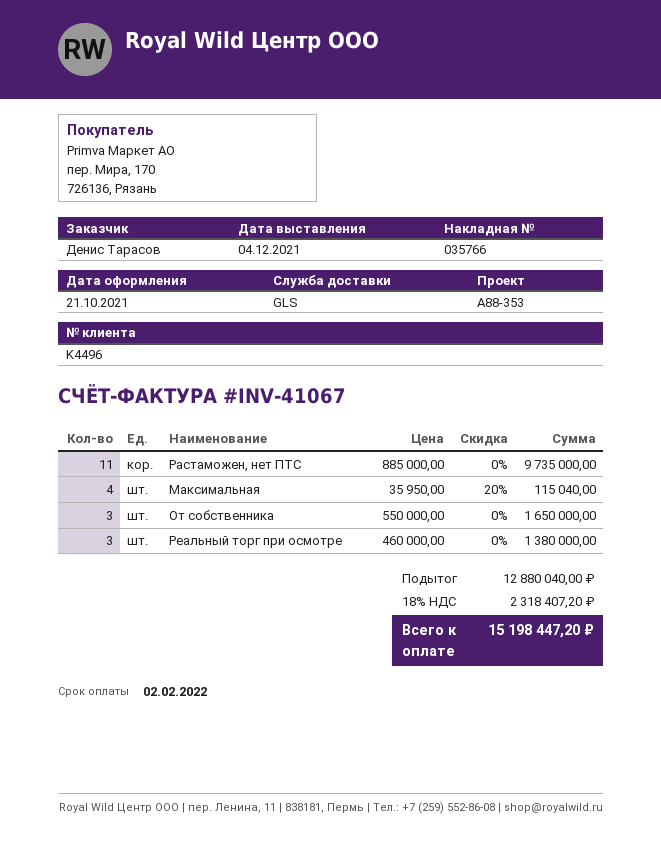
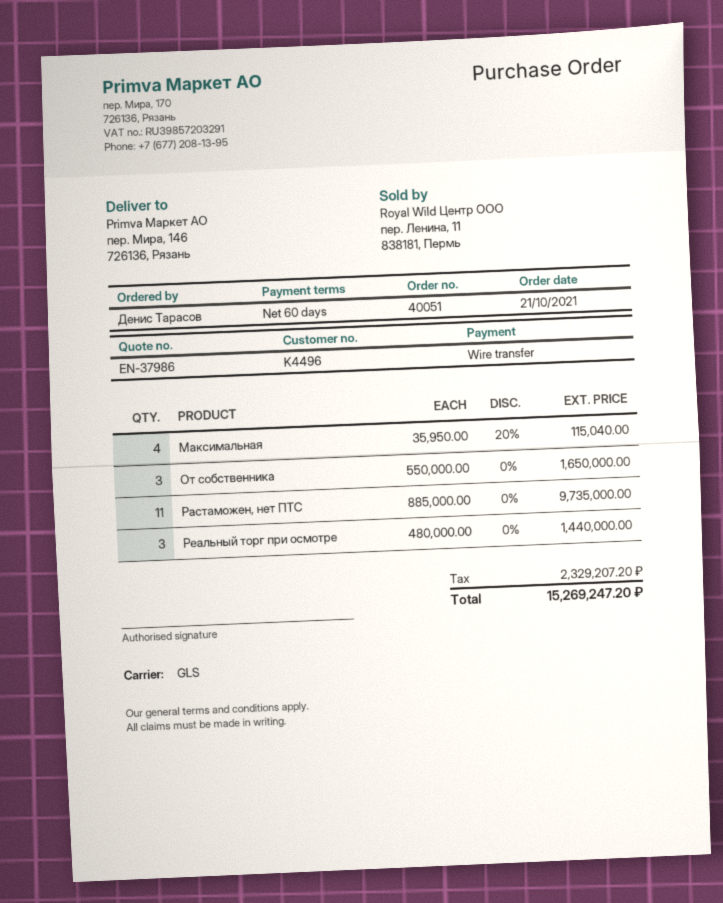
Реальный торг при осмотре: 3 x 460000.00 = 1380000.00 -> 3 x 480000.00 = 1440000.00
tax: 2318407.20 -> 2329207.20
total: 15198447.20 -> 15269247.20

